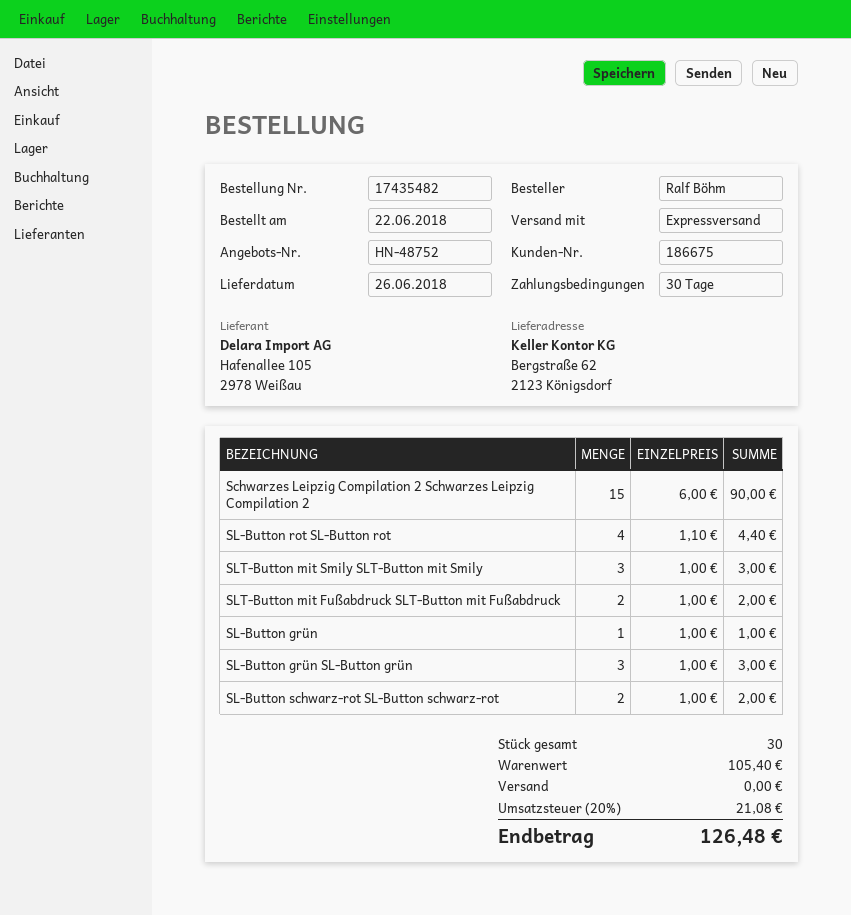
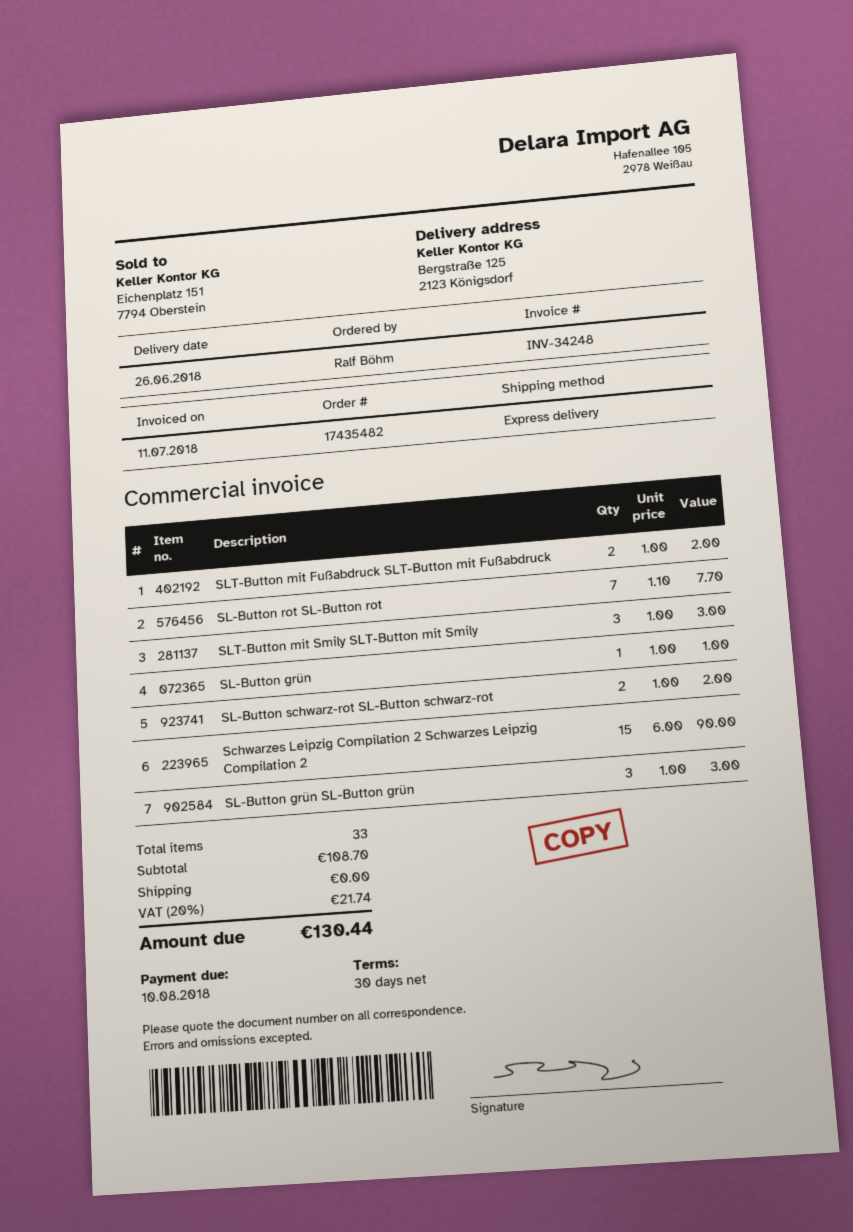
ship to: Bergstraße 62, 2123 Königsdorf -> Bergstraße 125, 2123 Königsdorf
SL-Button rot SL-Button rot: 4 x 1.10 = 4.40 -> 7 x 1.10 = 7.70
total quantity: 30 -> 33
subtotal: 105.40 -> 108.70
tax: 20% = 21.08 -> 20% = 21.74
total: 126.48 -> 130.44

